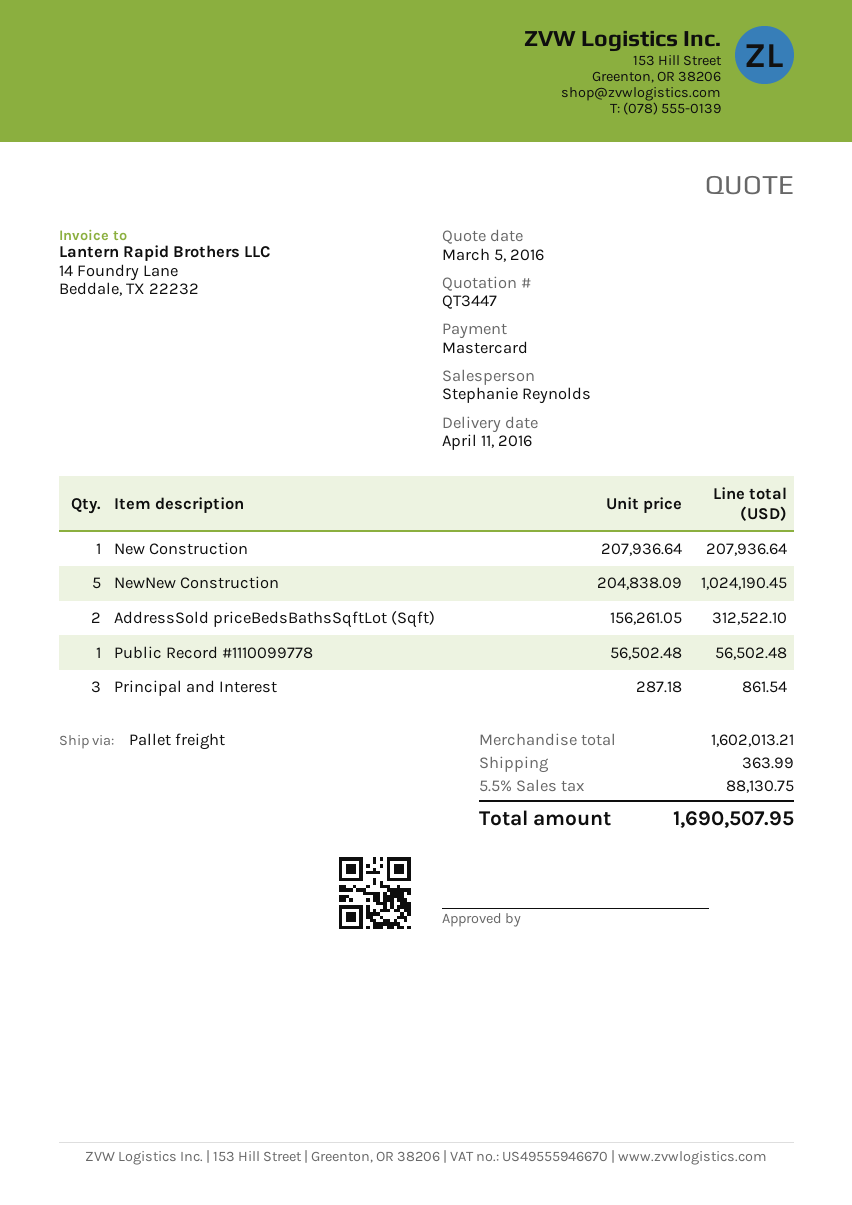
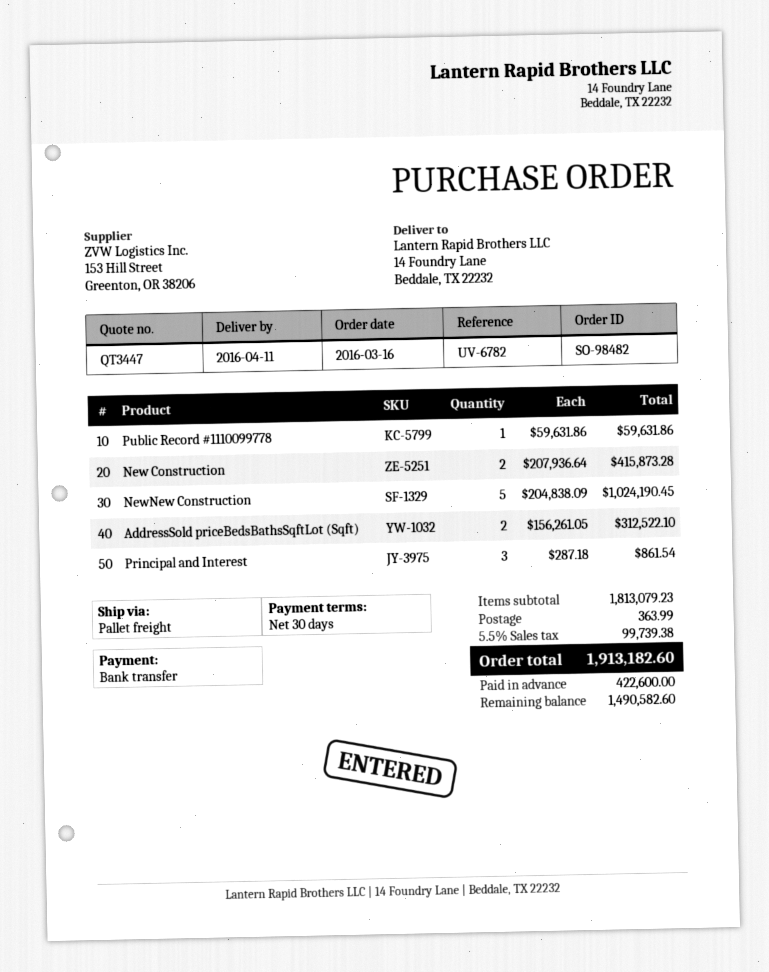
payment method: Mastercard -> bank transfer
New Construction: 1 x 207936.64 = 207936.64 -> 2 x 207936.64 = 415873.28
Public Record #1110099778: 1 x 56502.48 = 56502.48 -> 1 x 59631.86 = 59631.86
subtotal: 1602013.21 -> 1813079.23
tax: 5.5% = 88130.75 -> 5.5% = 99739.38
total: 1690507.95 -> 1913182.60

